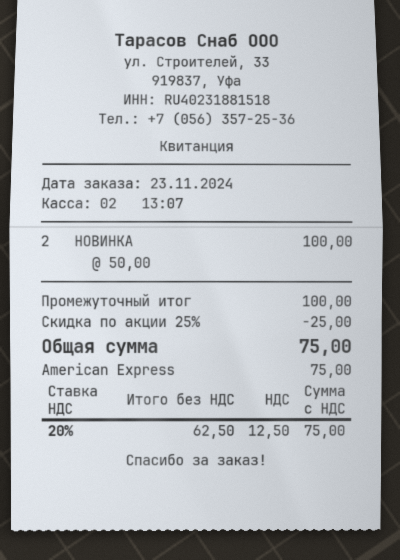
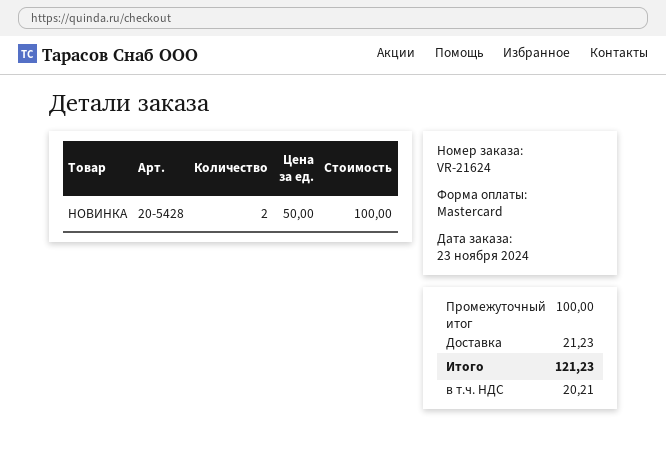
payment method: American Express -> Mastercard
discount: 25% = 25.00 -> none
shipping: none -> 21.23
tax: 12.50 -> 20.21
total: 75.00 -> 121.23

